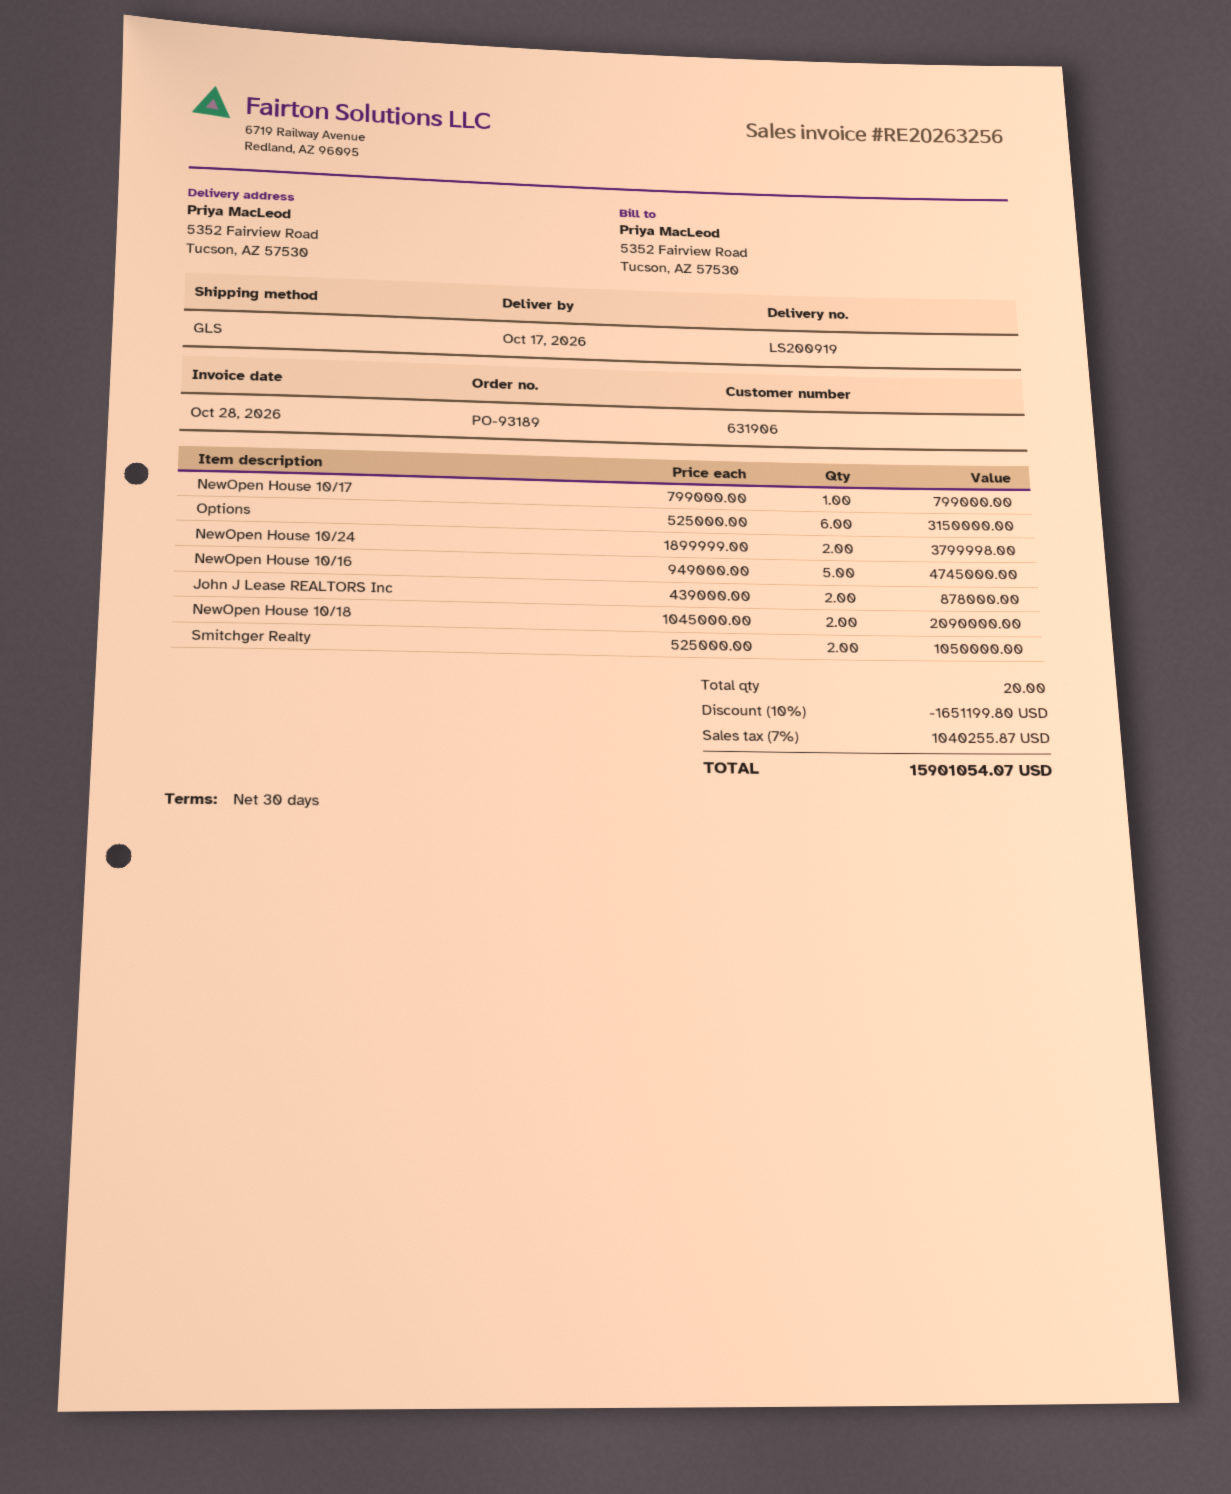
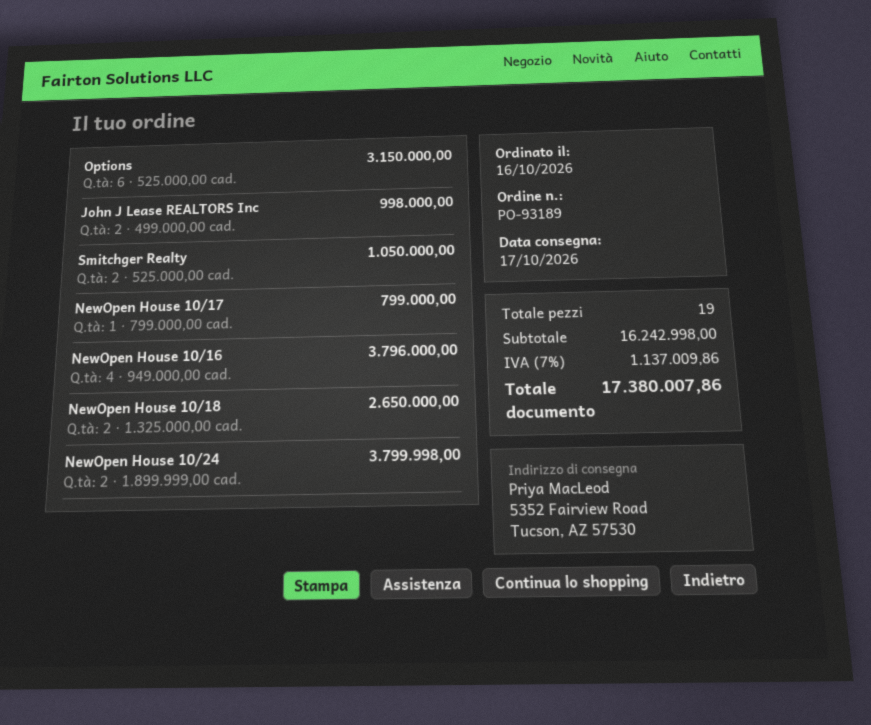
NewOpen House 10/16: 5 x 949000.00 = 4745000.00 -> 4 x 949000.00 = 3796000.00
John J Lease REALTORS Inc: 2 x 439000.00 = 878000.00 -> 2 x 499000.00 = 998000.00
NewOpen House 10/18: 2 x 1045000.00 = 2090000.00 -> 2 x 1325000.00 = 2650000.00
total quantity: 20 -> 19
discount: 10% = 1651199.80 -> none
tax: 7% = 1040255.87 -> 7% = 1137009.86
total: 15901054.07 -> 17380007.86

